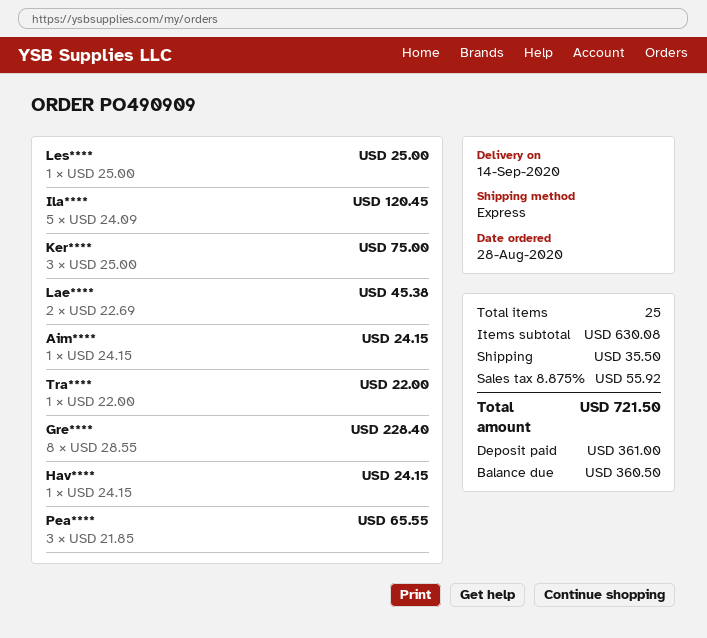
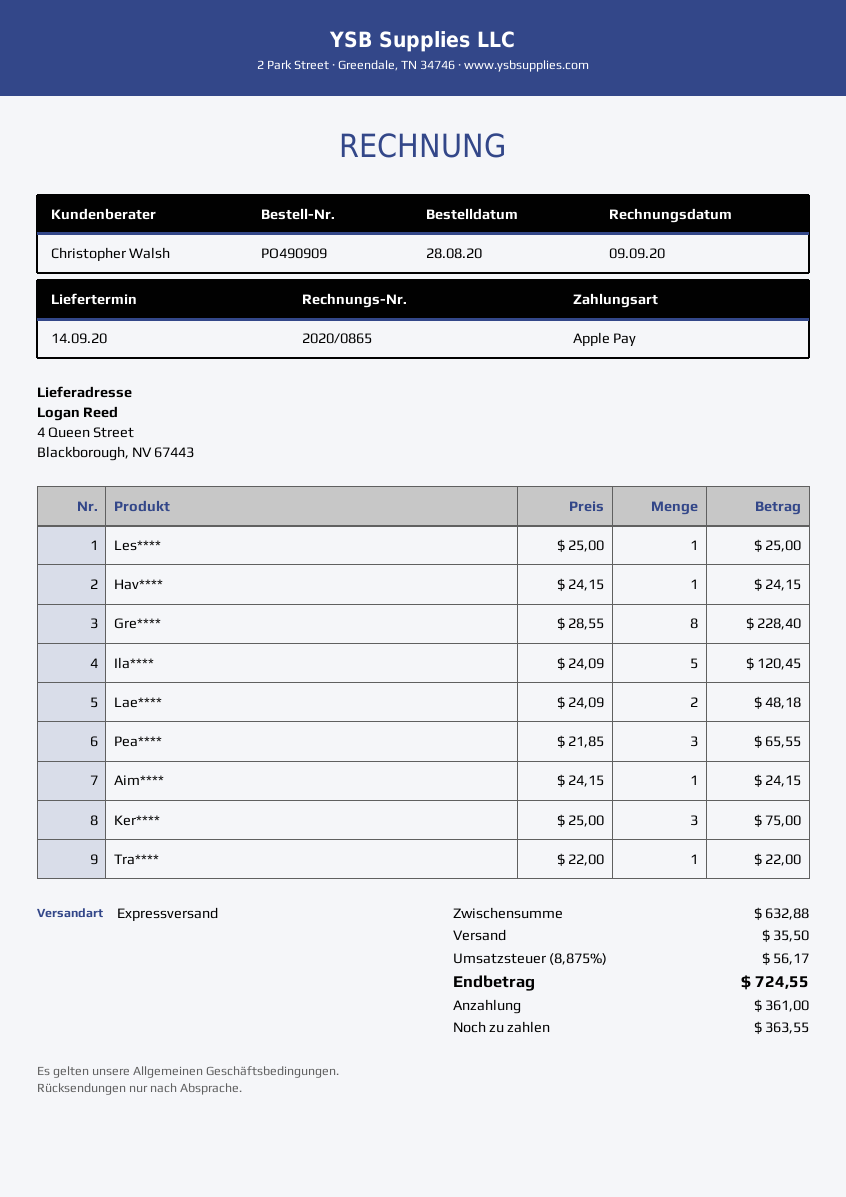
Lae****: 2 x 22.69 = 45.38 -> 2 x 24.09 = 48.18
subtotal: 630.08 -> 632.88
tax: 8.875% = 55.92 -> 8.875% = 56.17
total: 721.50 -> 724.55
balance: 360.50 -> 363.55

